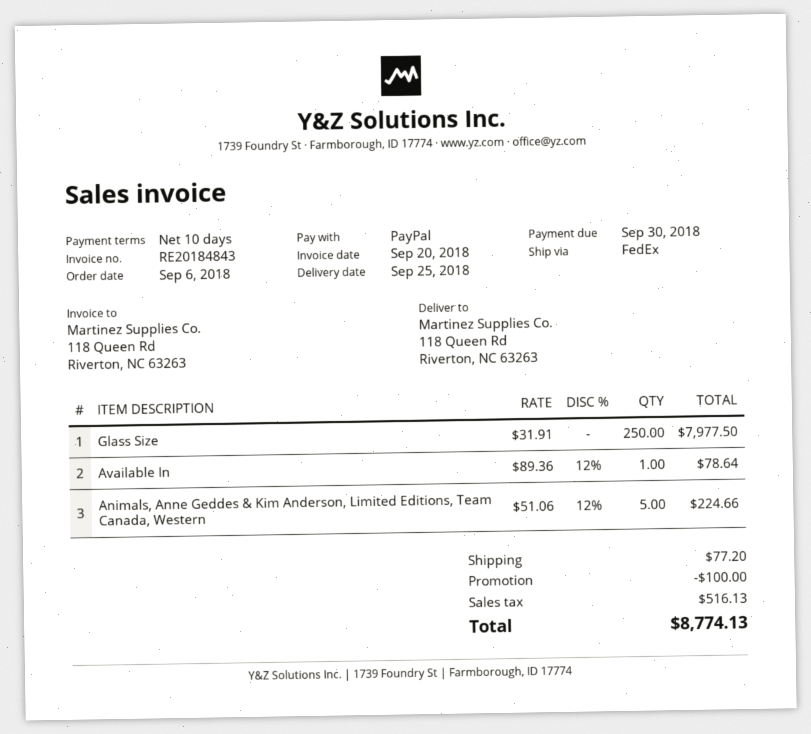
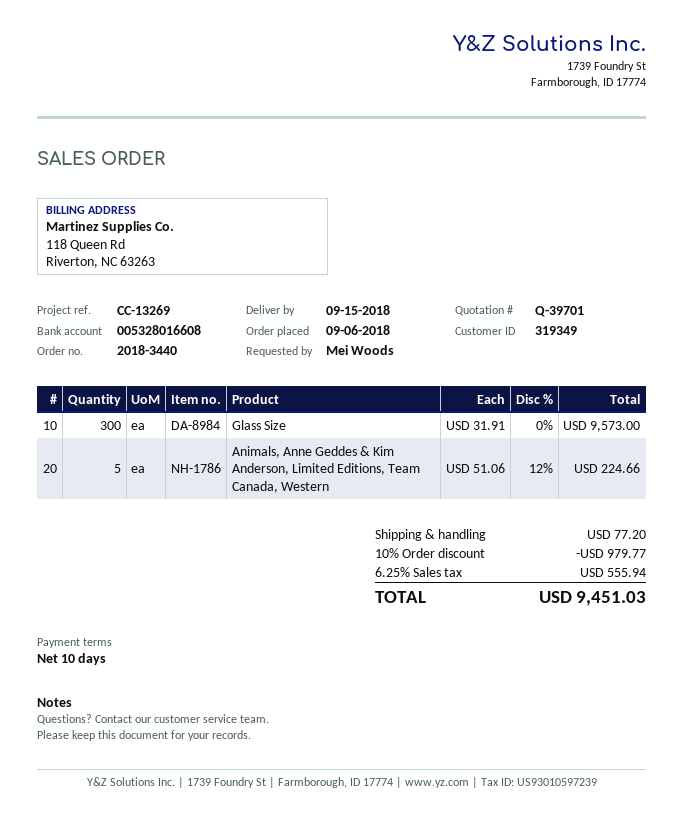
delivery date: 2018-09-25 -> 2018-09-15
Glass Size: 250 x 31.91 = 7977.50 -> 300 x 31.91 = 9573.00
Available In: 1 x 89.36 - 12% = 78.64 -> none
discount: 100.00 -> 979.77
tax: 516.13 -> 555.94
total: 8774.13 -> 9451.03

